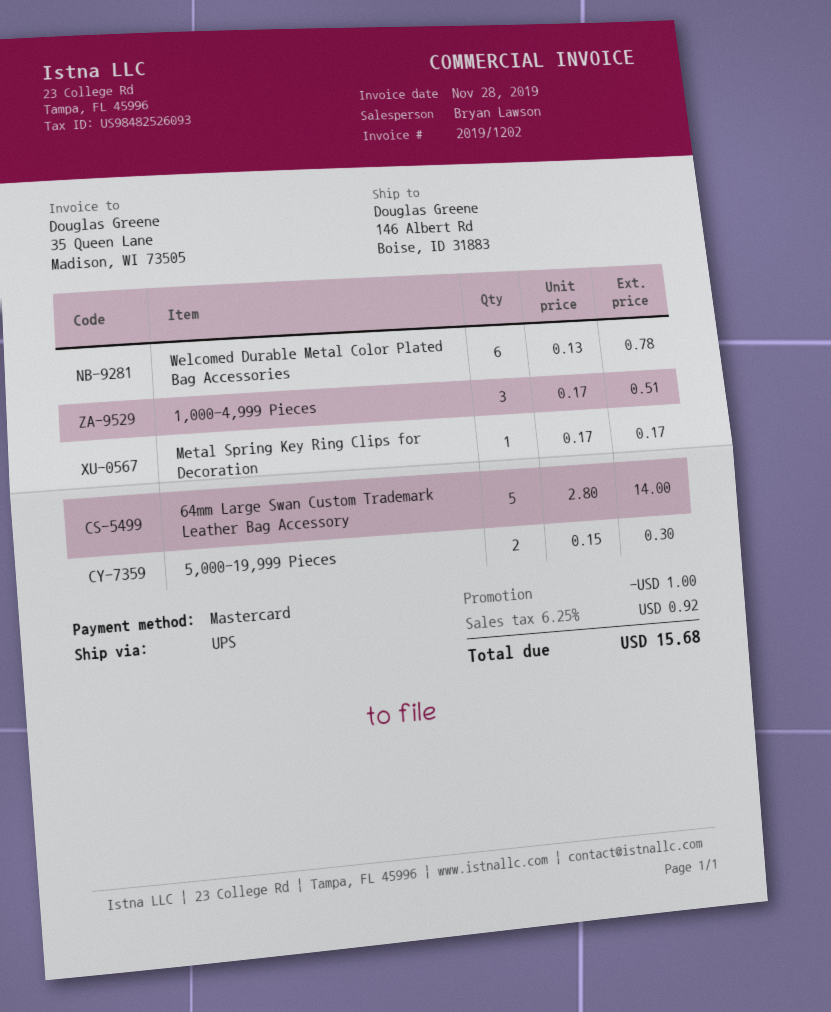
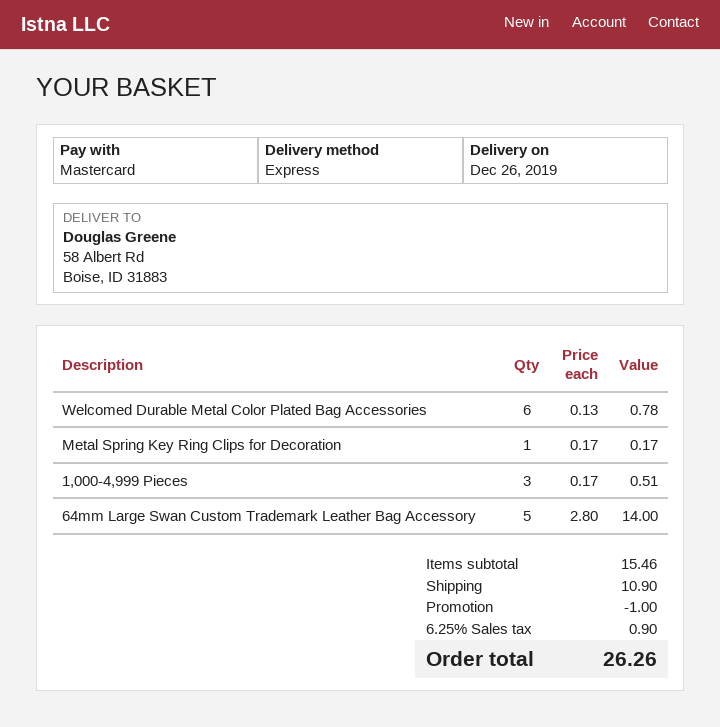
shipping method: UPS -> express
ship to: 146 Albert Rd, Boise, ID 31883 -> 58 Albert Rd, Boise, ID 31883
5,000-19,999 Pieces: 2 x 0.15 = 0.30 -> none
shipping: none -> 10.90
tax: 6.25% = 0.92 -> 6.25% = 0.90
total: 15.68 -> 26.26

